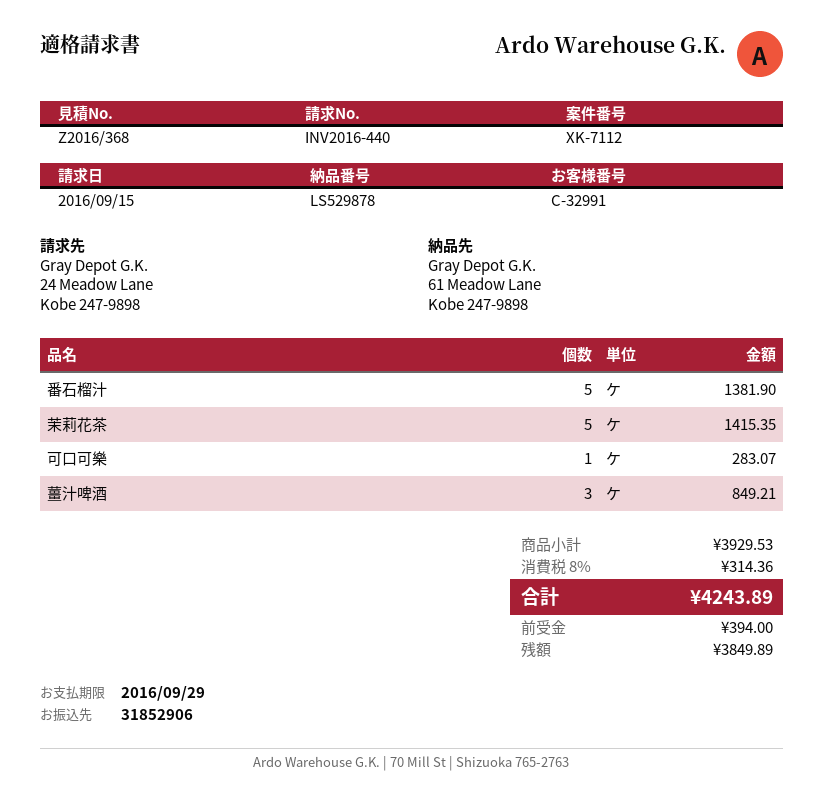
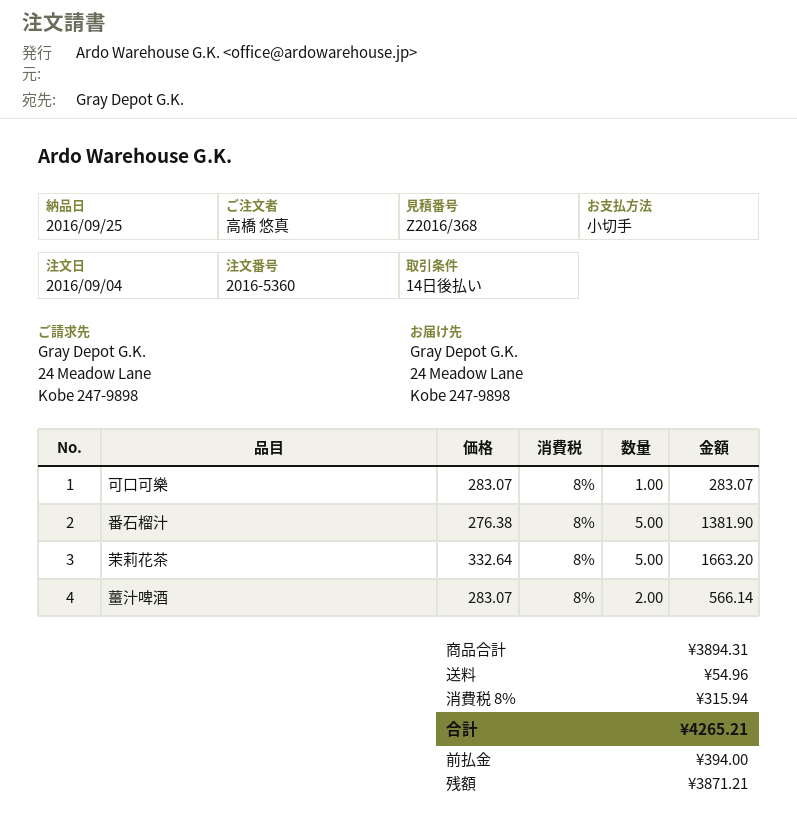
ship to: 61 Meadow Lane, Kobe 247-9898 -> 24 Meadow Lane, Kobe 247-9898
茉莉花茶: 5 for 1415.35 -> 5 for 1663.20
薑汁啤酒: 3 for 849.21 -> 2 for 566.14
subtotal: 3929.53 -> 3894.31
shipping: none -> 54.96
tax: 8% = 314.36 -> 8% = 315.94
total: 4243.89 -> 4265.21
balance: 3849.89 -> 3871.21

